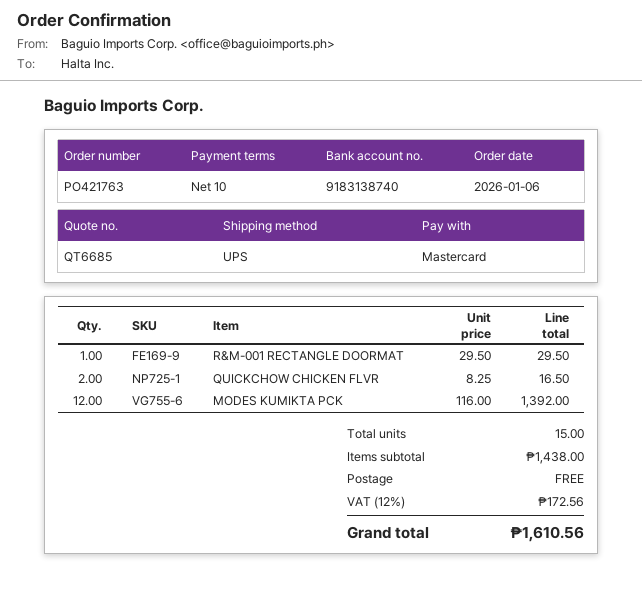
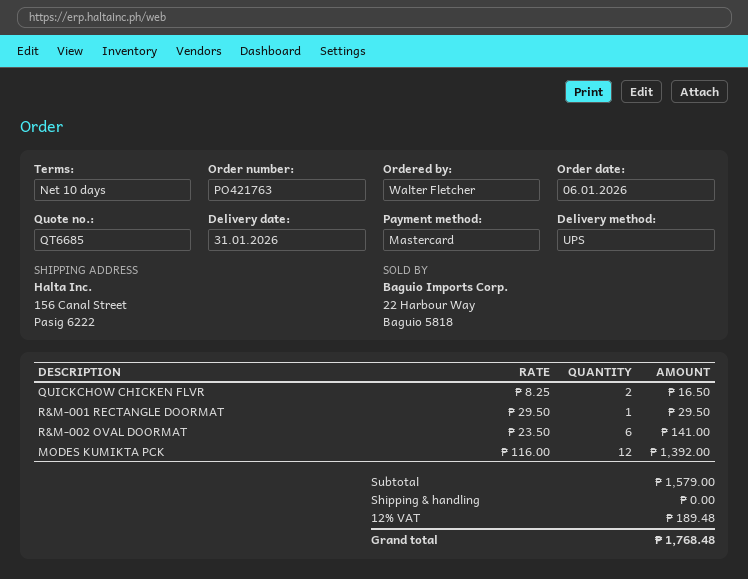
R&M-002 OVAL DOORMAT: none -> 6 x 23.50 = 141.00
subtotal: 1438.00 -> 1579.00
tax: 12% = 172.56 -> 12% = 189.48
total: 1610.56 -> 1768.48

